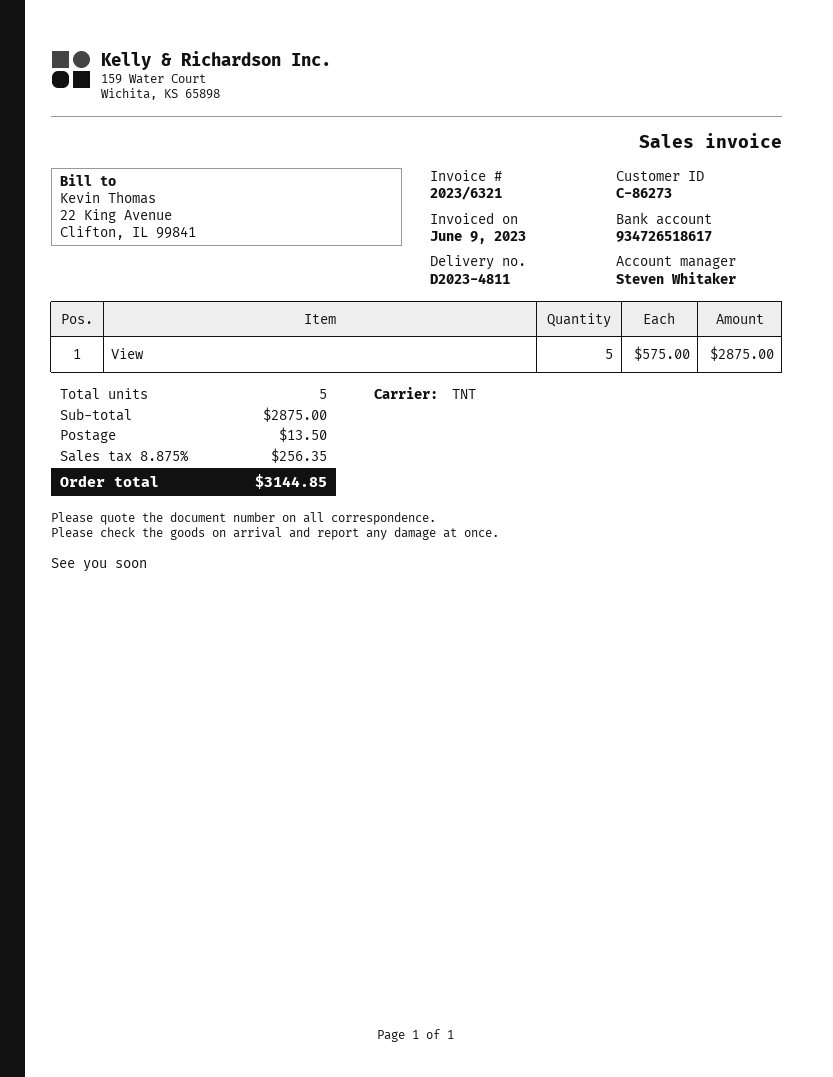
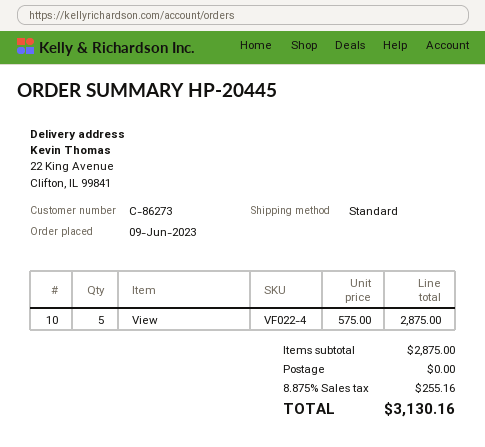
shipping method: TNT -> standard
shipping: 13.50 -> 0.00
tax: 8.875% = 256.35 -> 8.875% = 255.16
total: 3144.85 -> 3130.16

